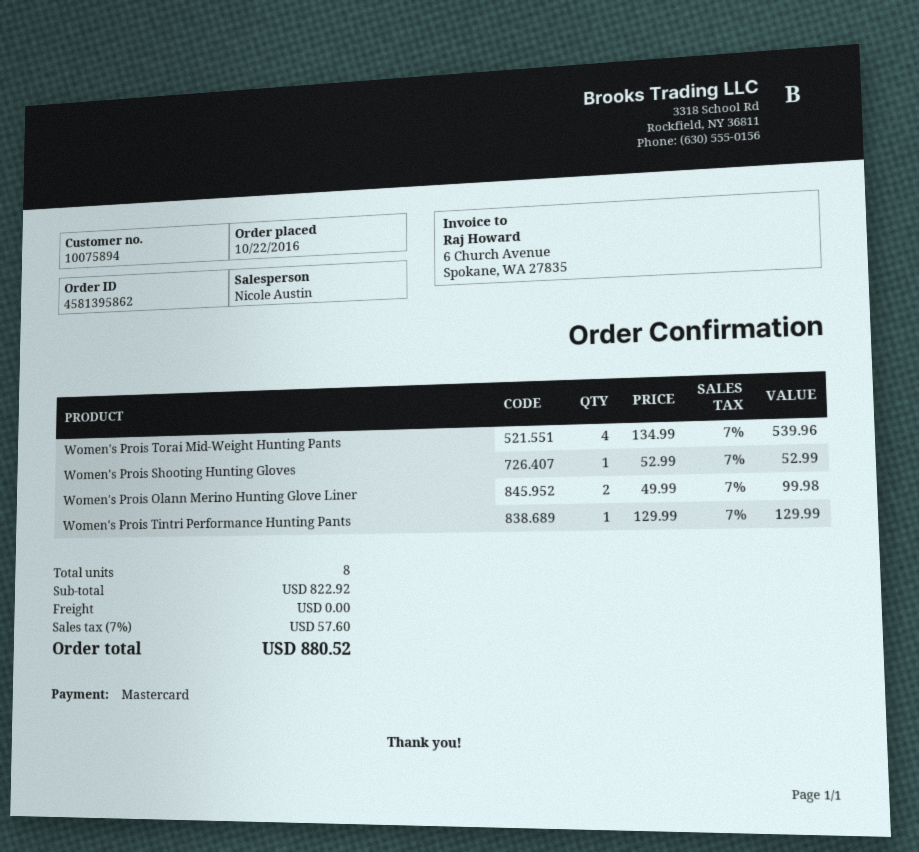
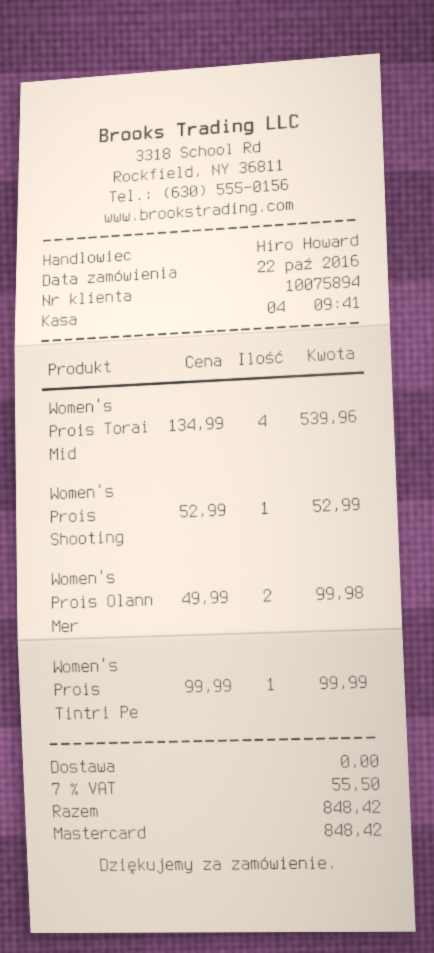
sales rep: Nicole Austin -> Hiro Howard
Women's Prois Tintri Performance Hunting Pants: 1 x 129.99 = 129.99 -> 1 x 99.99 = 99.99
tax: 7% = 57.60 -> 7% = 55.50
total: 880.52 -> 848.42

